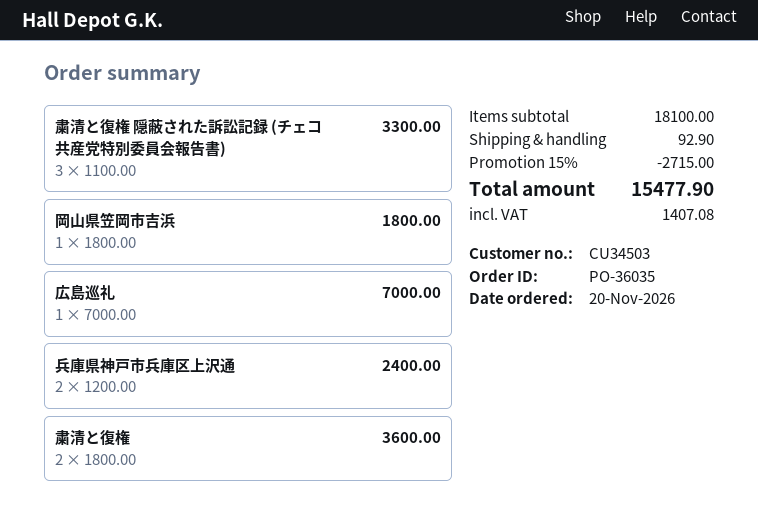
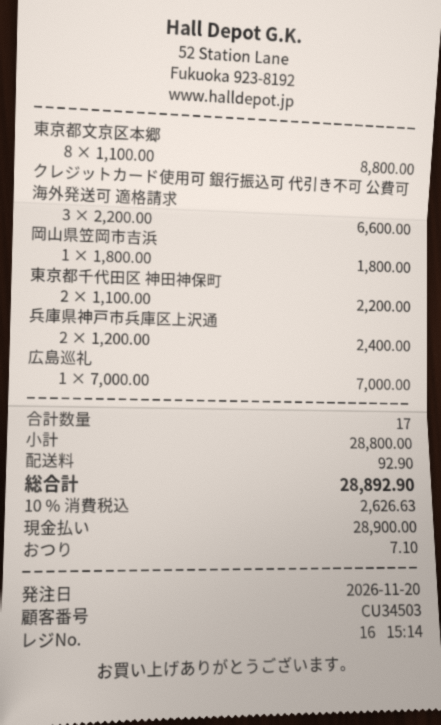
粛清と復権 隠蔽された訴訟記録 (チェコ共産党特別委員会報告書): 3 x 1100.00 = 3300.00 -> none
粛清と復権: 2 x 1800.00 = 3600.00 -> none
東京都文京区本郷: none -> 8 x 1100.00 = 8800.00
クレジットカード使用可 銀行振込可 代引き不可 公費可 海外発送可 適格請求: none -> 3 x 2200.00 = 6600.00
東京都千代田区 神田神保町: none -> 2 x 1100.00 = 2200.00
subtotal: 18100.00 -> 28800.00
discount: 15% = 2715.00 -> none
tax: 1407.08 -> 2626.63
total: 15477.90 -> 28892.90

